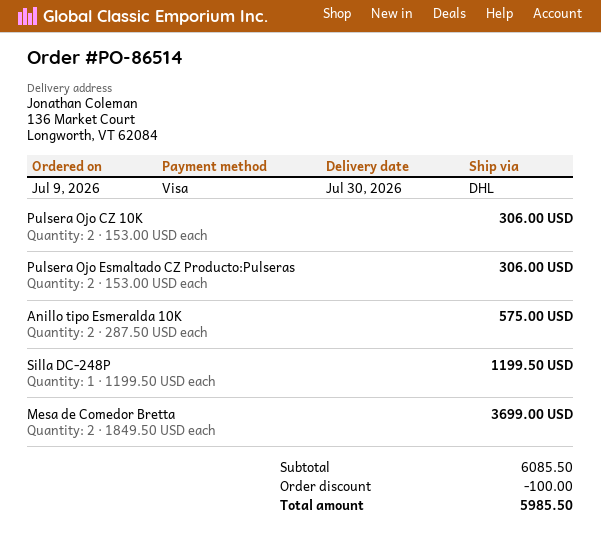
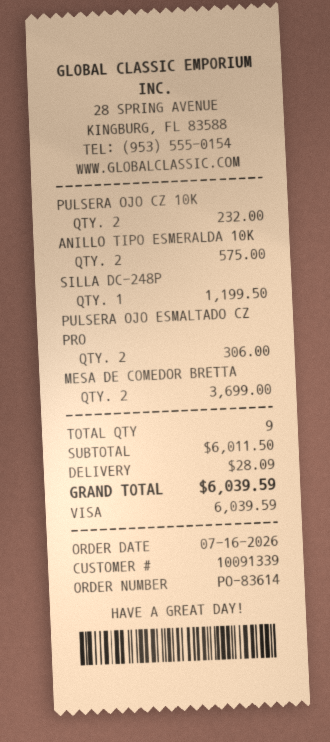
order number: PO-86514 -> PO-83614
order date: 2026-07-09 -> 2026-07-16
Pulsera Ojo CZ 10K: 2 for 306.00 -> 2 for 232.00
subtotal: 6085.50 -> 6011.50
discount: 100.00 -> none
shipping: none -> 28.09
total: 5985.50 -> 6039.59

